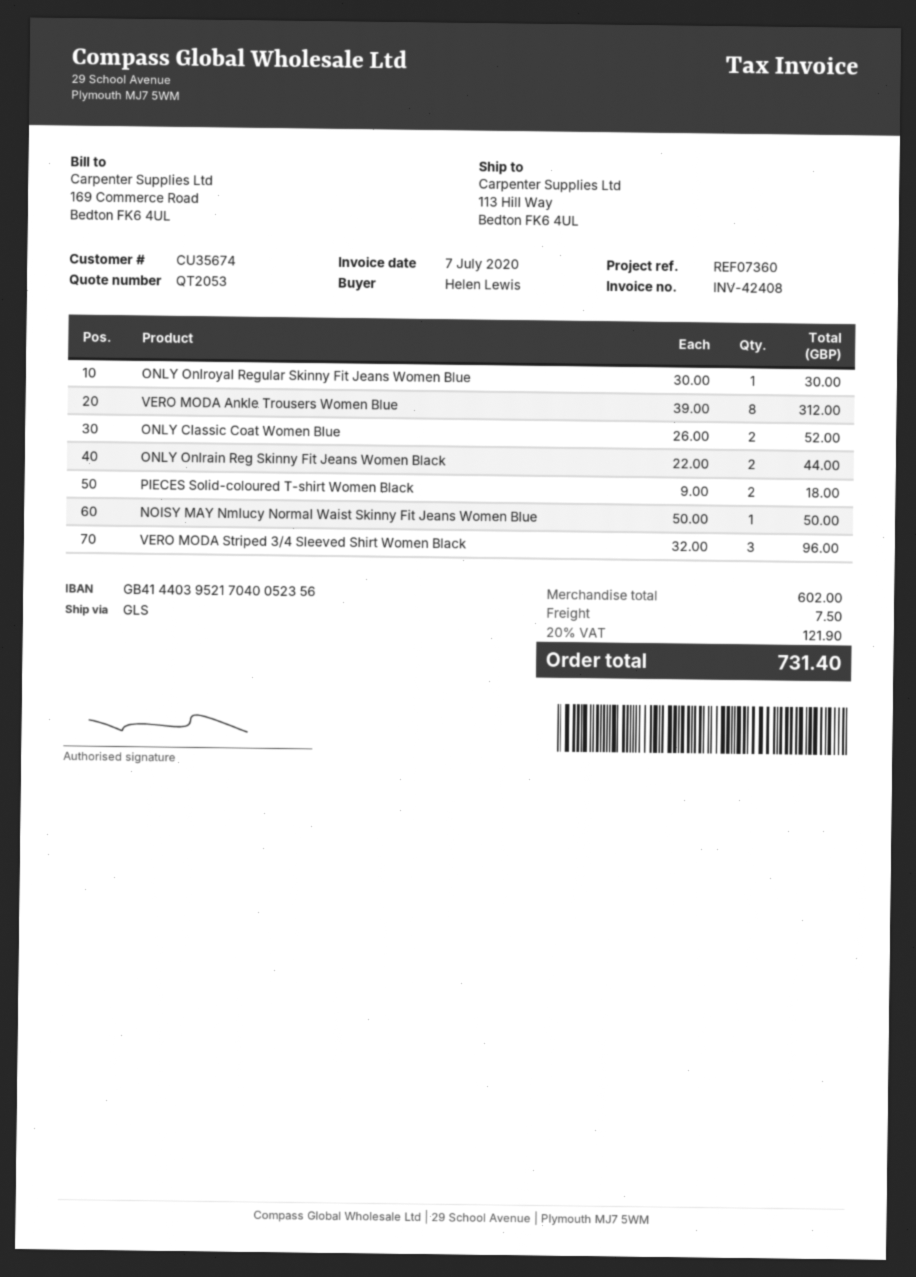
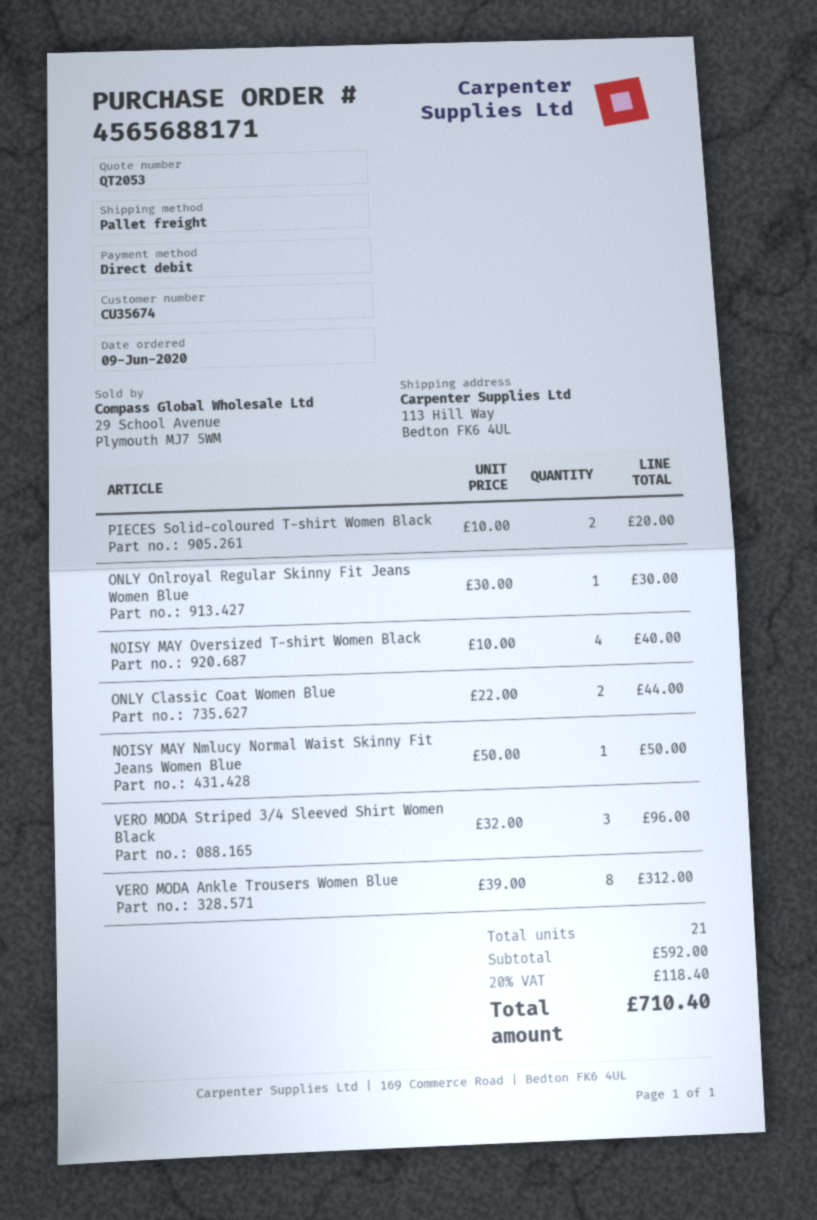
shipping method: GLS -> pallet freight
ONLY Classic Coat Women Blue: 2 x 26.00 = 52.00 -> 2 x 22.00 = 44.00
ONLY Onlrain Reg Skinny Fit Jeans Women Black: 2 x 22.00 = 44.00 -> none
PIECES Solid-coloured T-shirt Women Black: 2 x 9.00 = 18.00 -> 2 x 10.00 = 20.00
NOISY MAY Oversized T-shirt Women Black: none -> 4 x 10.00 = 40.00
subtotal: 602.00 -> 592.00
shipping: 7.50 -> none
tax: 20% = 121.90 -> 20% = 118.40
total: 731.40 -> 710.40

